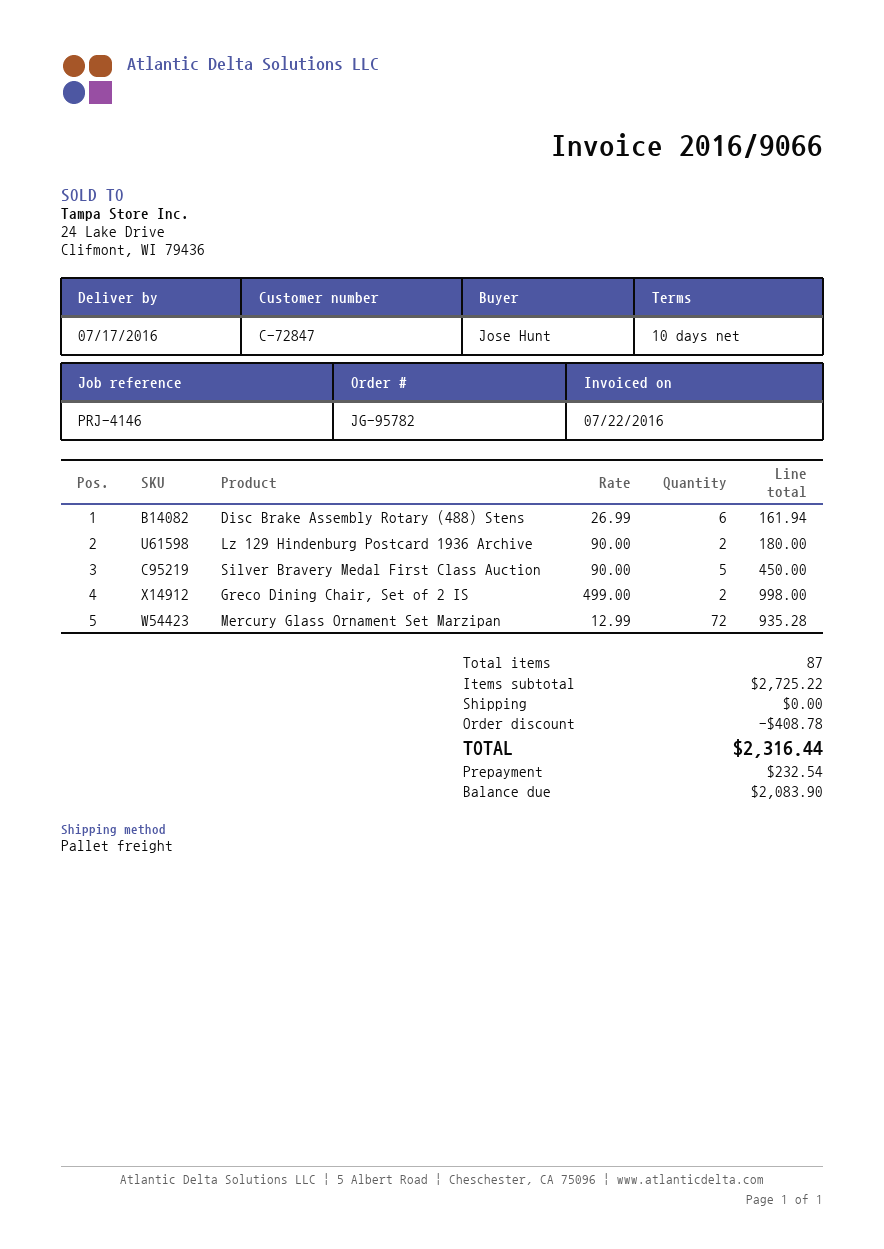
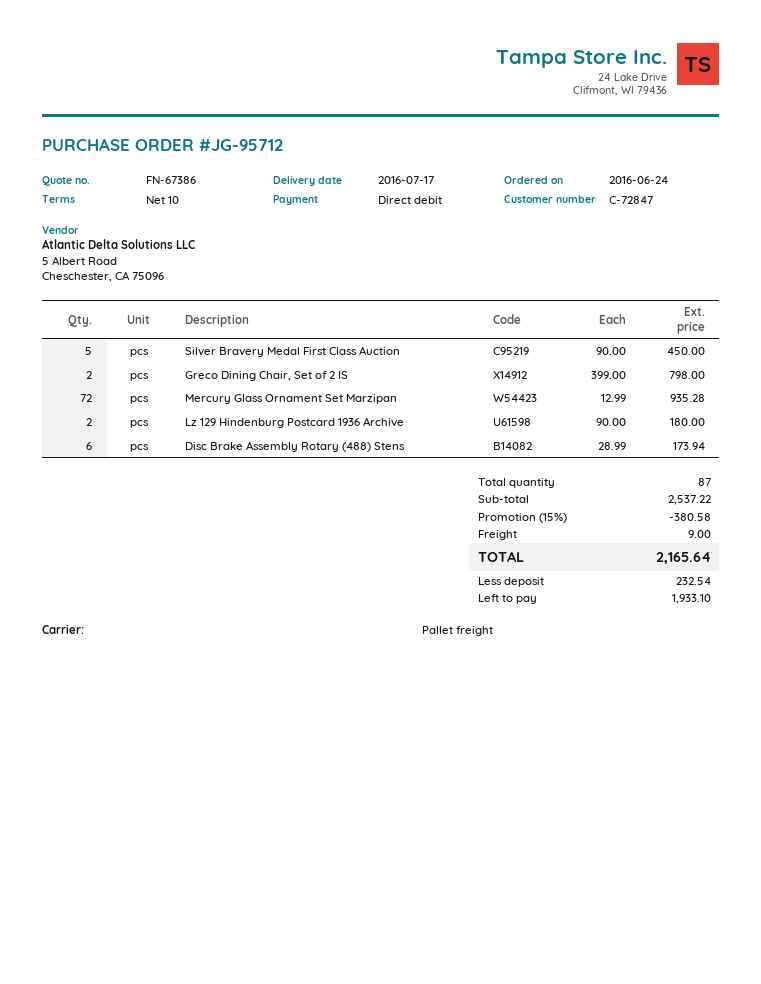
order number: JG-95782 -> JG-95712
Disc Brake Assembly Rotary (488) Stens: 6 x 26.99 = 161.94 -> 6 x 28.99 = 173.94
Greco Dining Chair, Set of 2 IS: 2 x 499.00 = 998.00 -> 2 x 399.00 = 798.00
subtotal: 2725.22 -> 2537.22
discount: 408.78 -> 380.58
shipping: 0.00 -> 9.00
total: 2316.44 -> 2165.64
balance: 2083.90 -> 1933.10

